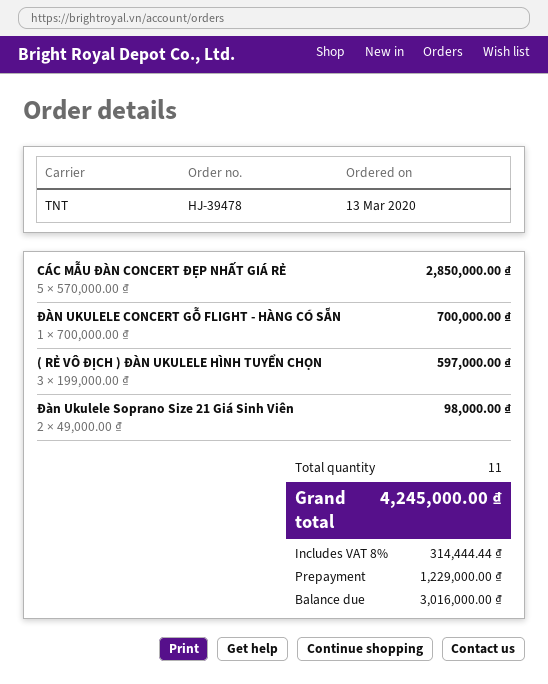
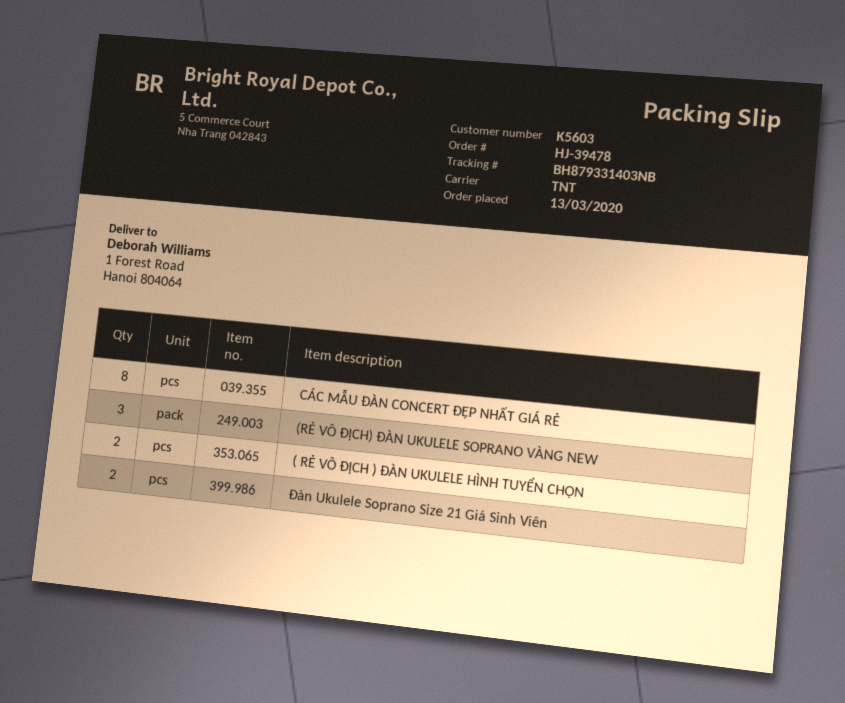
CÁC MẪU ĐÀN CONCERT ĐẸP NHẤT GIÁ RẺ: 5 -> 8
ĐÀN UKULELE CONCERT GỖ FLIGHT - HÀNG CÓ SẴN: 1 -> none
( RẺ VÔ ĐỊCH ) ĐÀN UKULELE HÌNH TUYỂN CHỌN: 3 -> 2
(RẺ VÔ ĐỊCH) ĐÀN UKULELE SOPRANO VÀNG NEW: none -> 3

